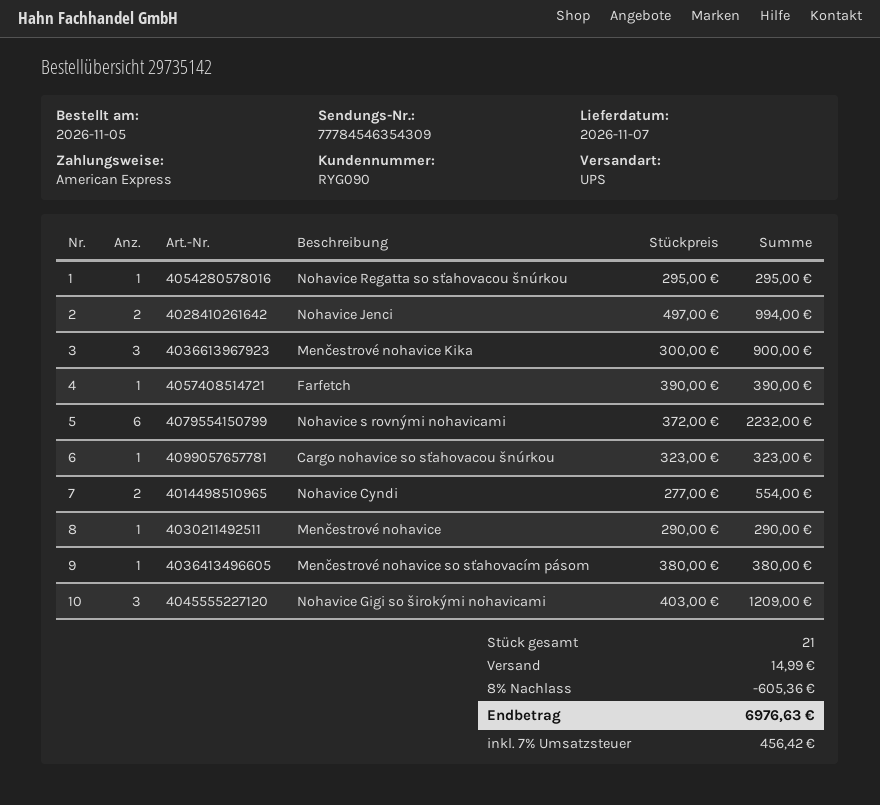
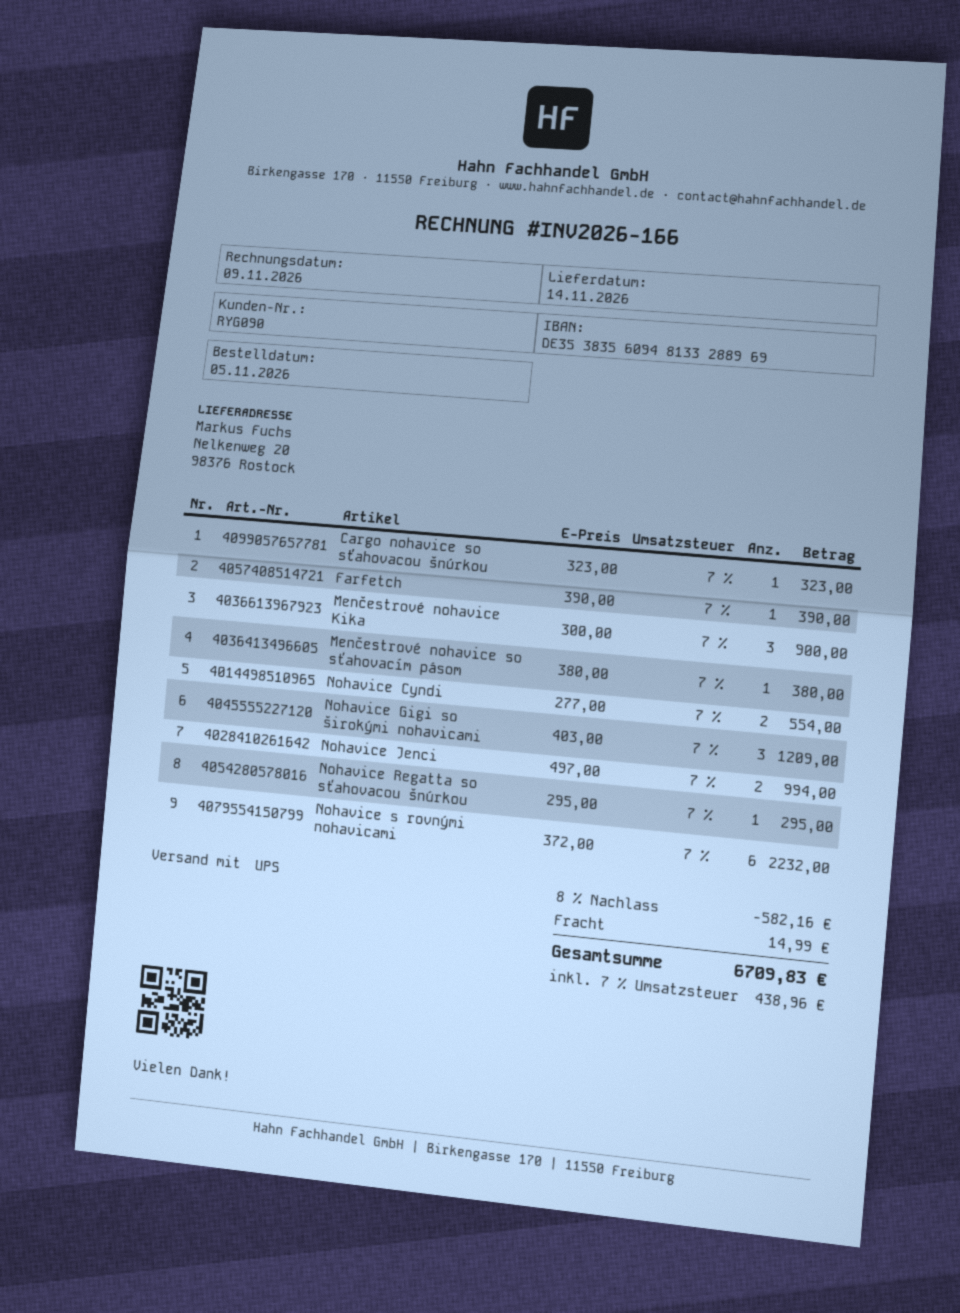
delivery date: 2026-11-07 -> 2026-11-14
Menčestrové nohavice: 1 x 290.00 = 290.00 -> none
discount: 8% = 605.36 -> 8% = 582.16
tax: 7% = 456.42 -> 7% = 438.96
total: 6976.63 -> 6709.83

